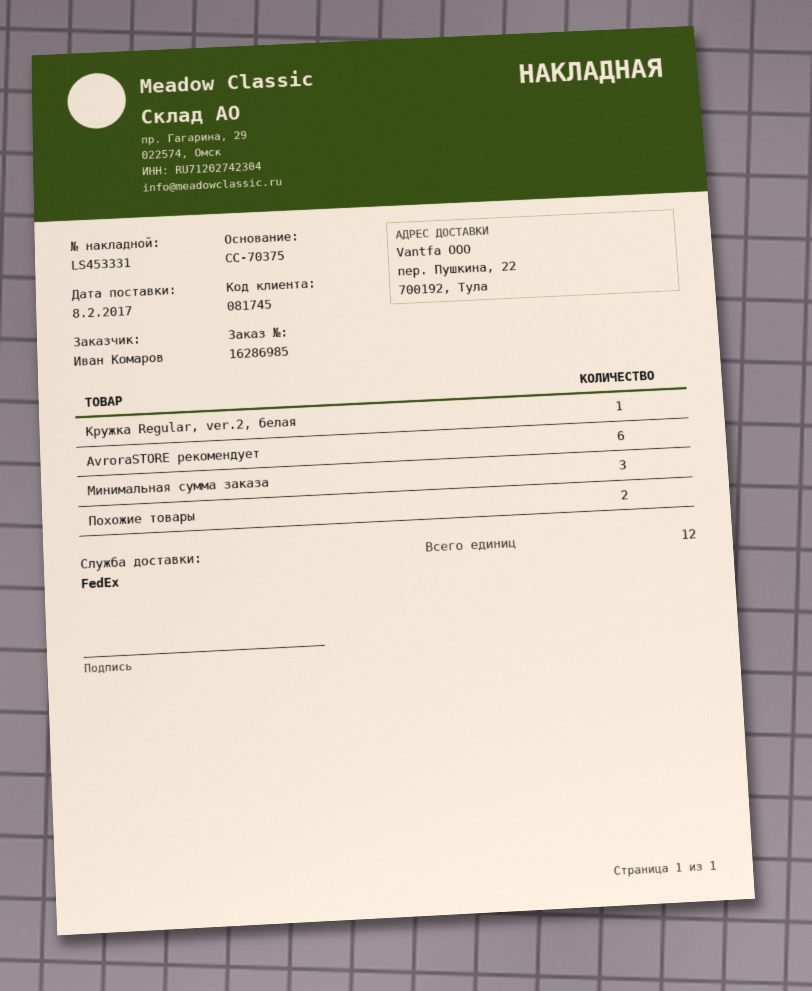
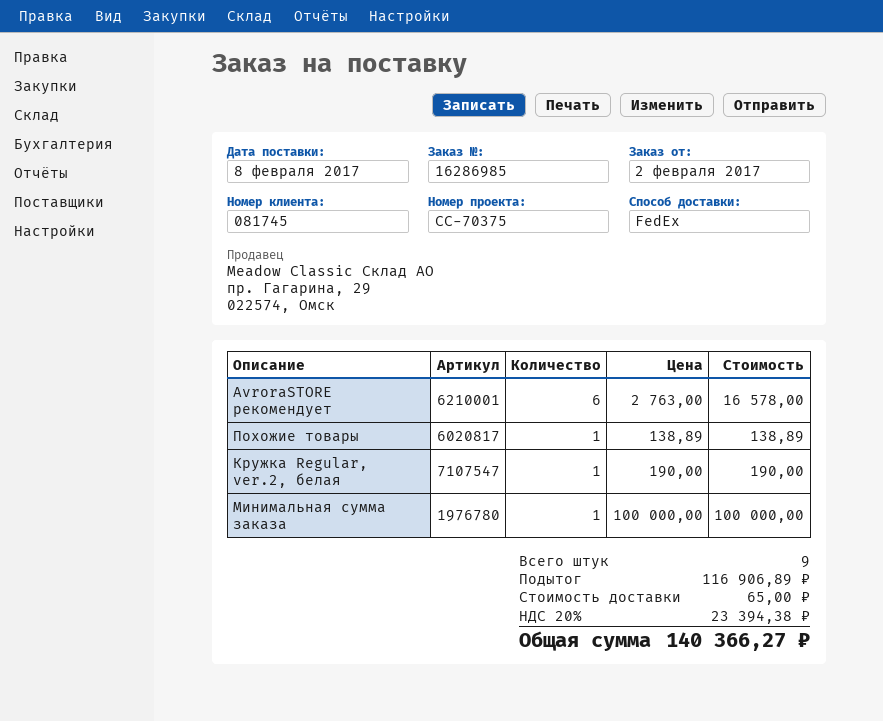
Минимальная сумма заказа: 3 -> 1
Похожие товары: 2 -> 1
total quantity: 12 -> 9

